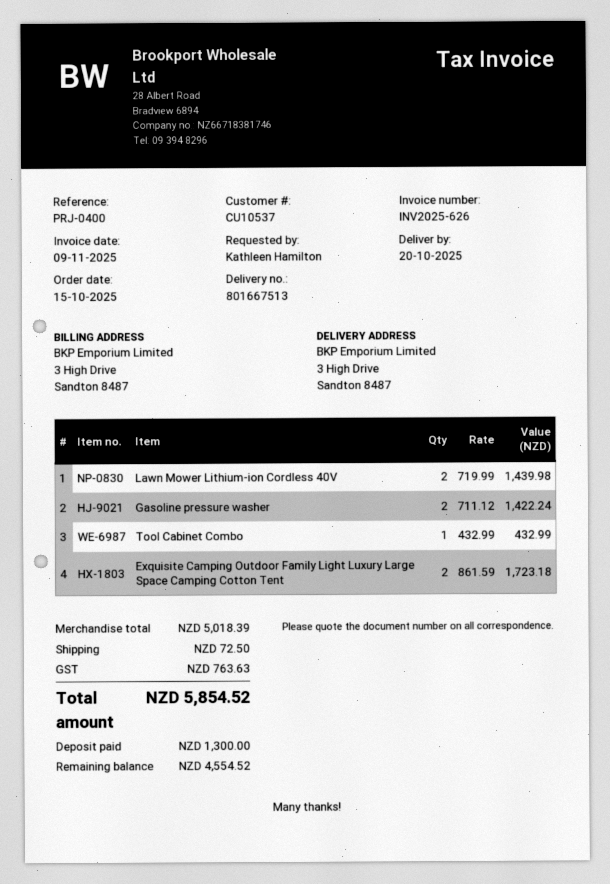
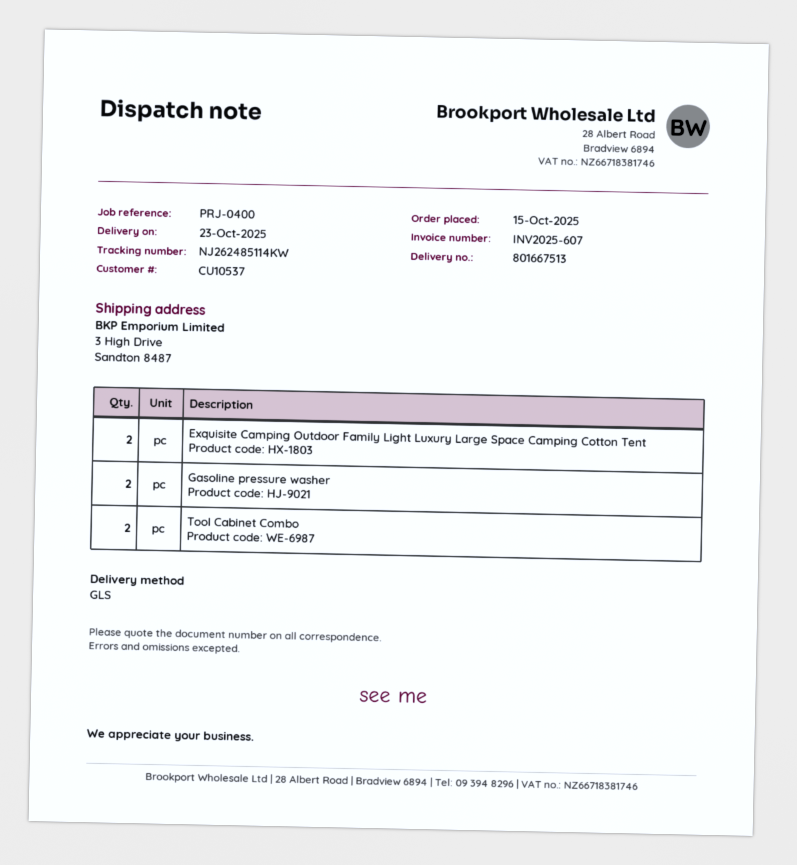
delivery date: 2025-10-20 -> 2025-10-23
invoice number: INV2025-626 -> INV2025-607
Lawn Mower Lithium-ion Cordless 40V: 2 -> none
Tool Cabinet Combo: 1 -> 2

